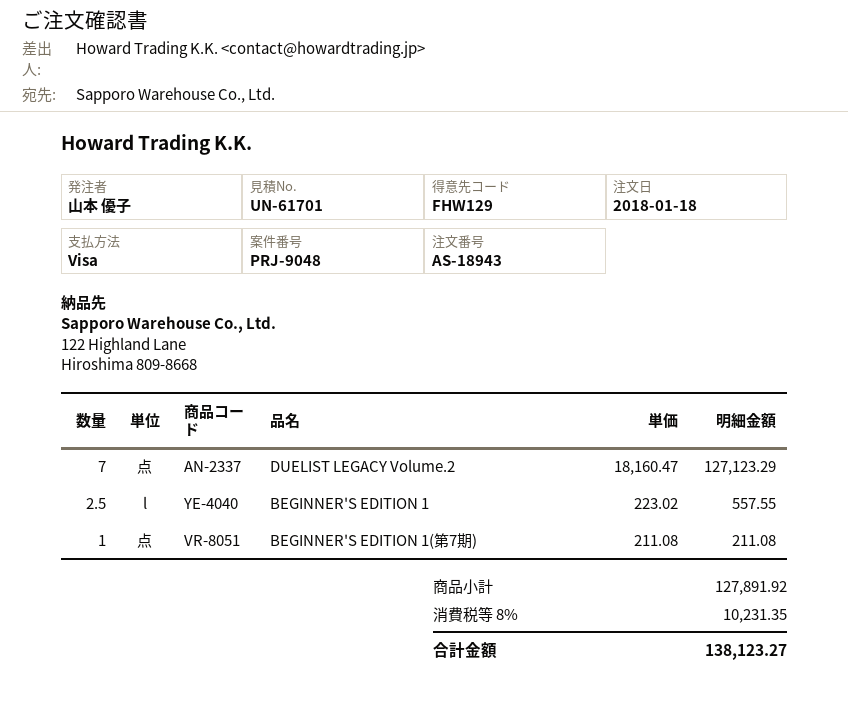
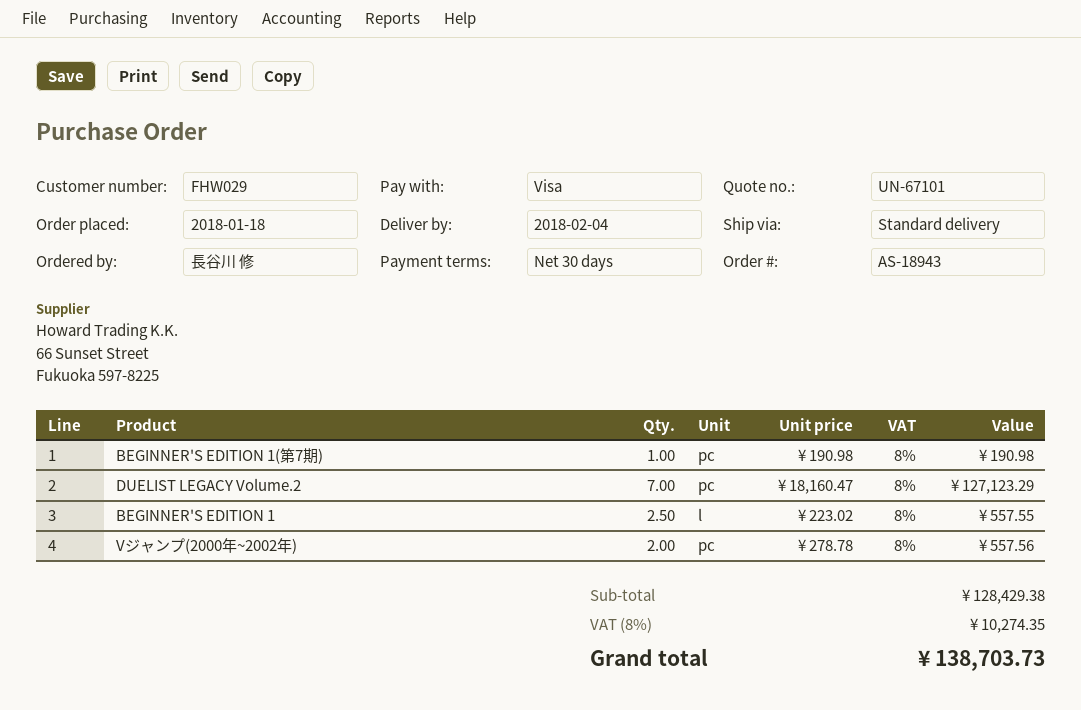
quote number: UN-61701 -> UN-67101
customer number: FHW129 -> FHW029
ordered by: 山本 優子 -> 長谷川 修
BEGINNER'S EDITION 1(第7期): 1 x 211.08 = 211.08 -> 1 x 190.98 = 190.98
Vジャンプ(2000年~2002年): none -> 2 x 278.78 = 557.56
subtotal: 127891.92 -> 128429.38
tax: 8% = 10231.35 -> 8% = 10274.35
total: 138123.27 -> 138703.73

